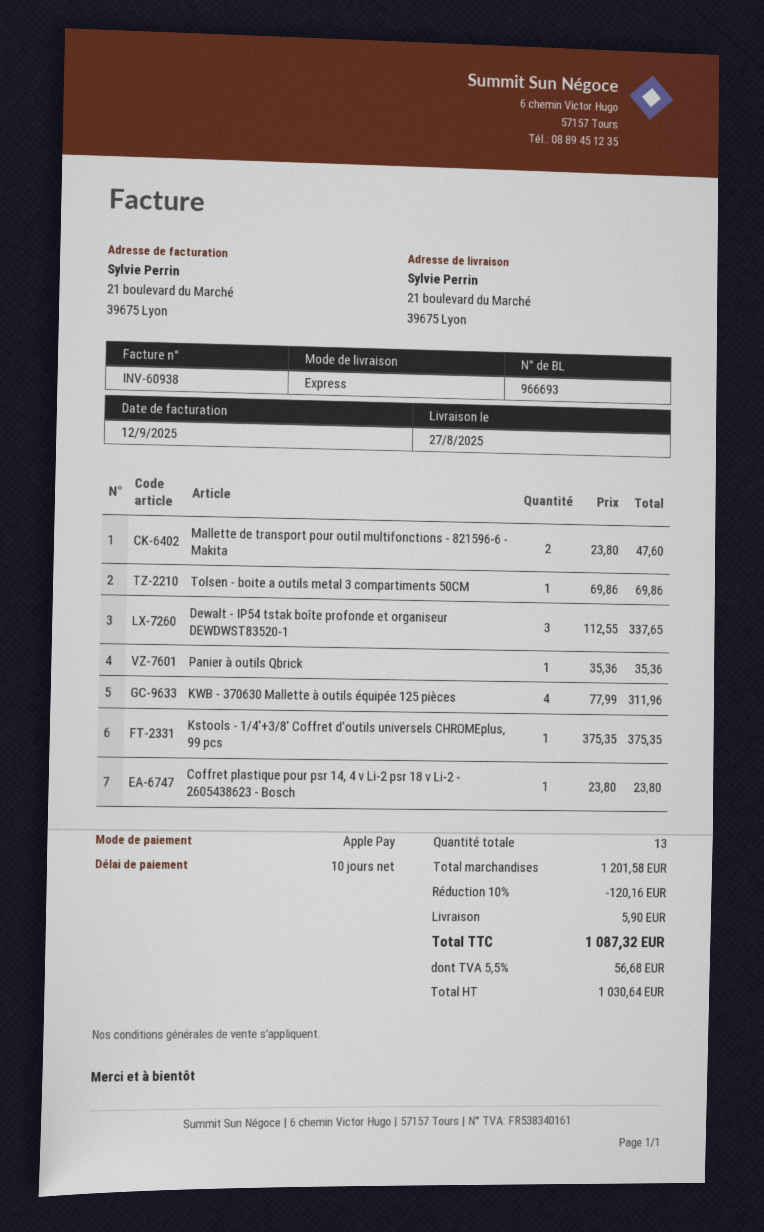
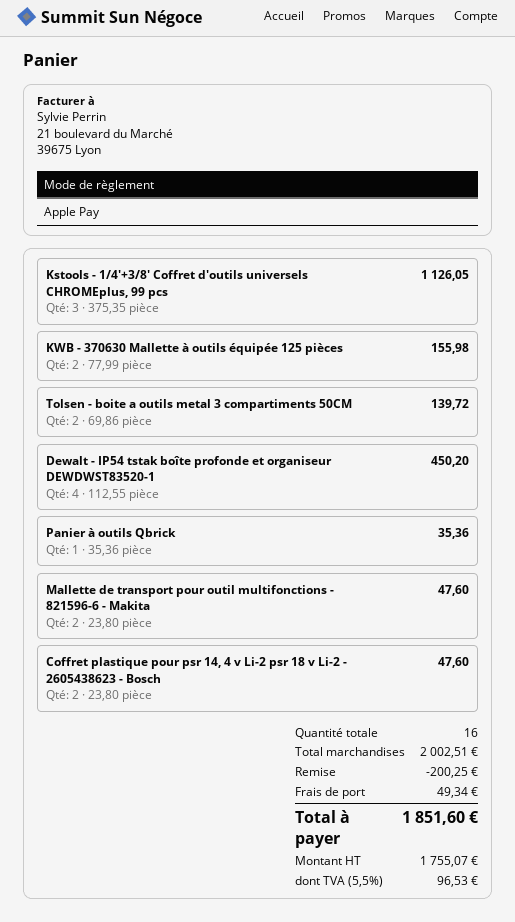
Tolsen - boite a outils metal 3 compartiments 50CM: 1 x 69.86 = 69.86 -> 2 x 69.86 = 139.72
Dewalt - IP54 tstak boîte profonde et organiseur DEWDWST83520-1: 3 x 112.55 = 337.65 -> 4 x 112.55 = 450.20
KWB - 370630 Mallette à outils équipée 125 pièces: 4 x 77.99 = 311.96 -> 2 x 77.99 = 155.98
Kstools - 1/4'+3/8' Coffret d'outils universels CHROMEplus, 99 pcs: 1 x 375.35 = 375.35 -> 3 x 375.35 = 1126.05
Coffret plastique pour psr 14, 4 v Li-2 psr 18 v Li-2 - 2605438623 - Bosch: 1 x 23.80 = 23.80 -> 2 x 23.80 = 47.60
total quantity: 13 -> 16
subtotal: 1201.58 -> 2002.51
discount: 120.16 -> 200.25
shipping: 5.90 -> 49.34
net: 1030.64 -> 1755.07
tax: 5.5% = 56.68 -> 5.5% = 96.53
total: 1087.32 -> 1851.60

